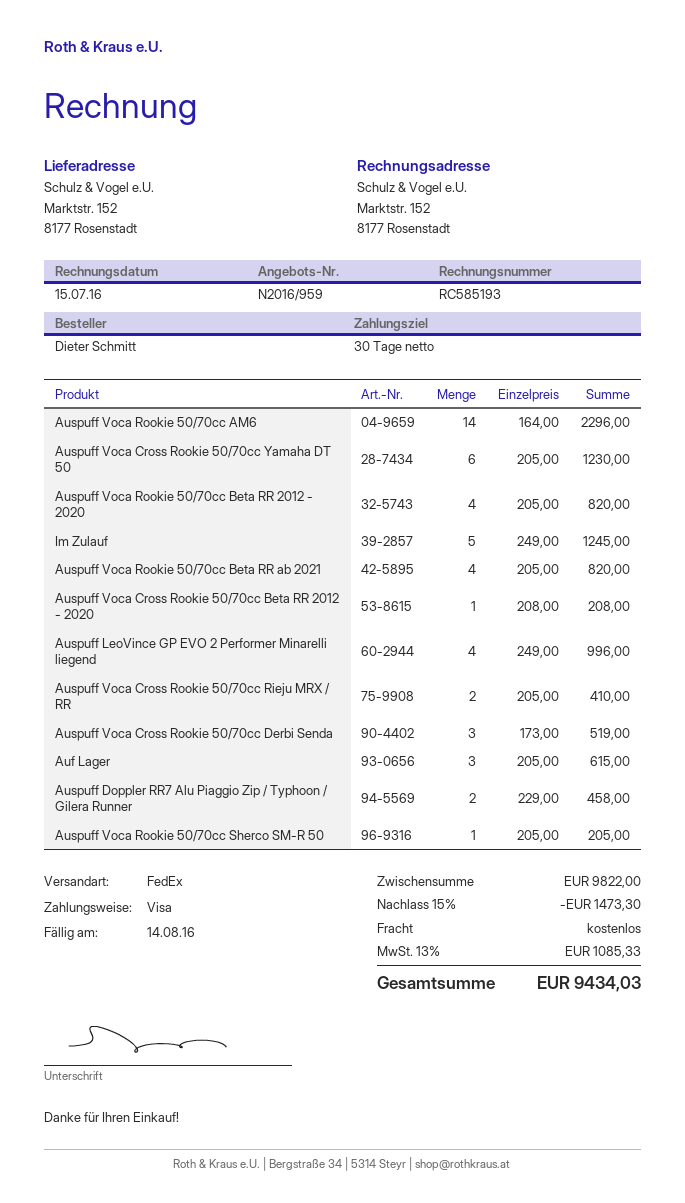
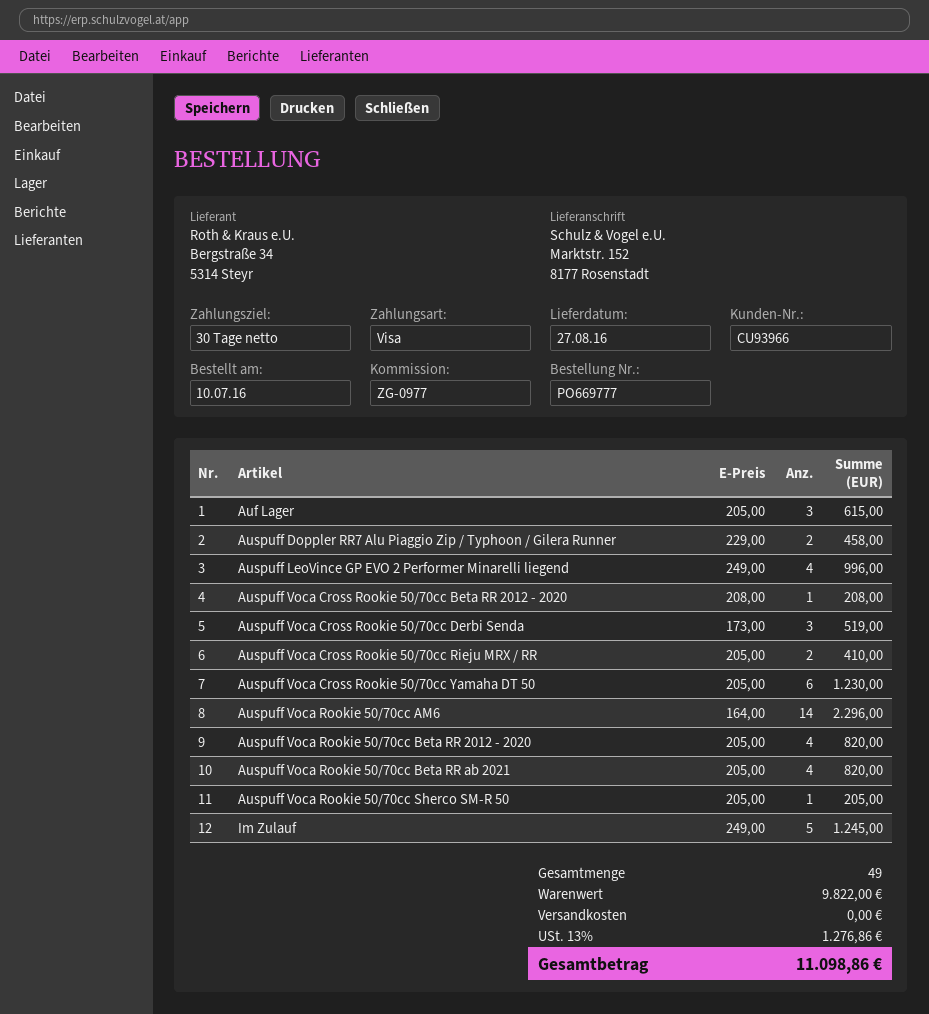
discount: 15% = 1473.30 -> none
tax: 13% = 1085.33 -> 13% = 1276.86
total: 9434.03 -> 11098.86

